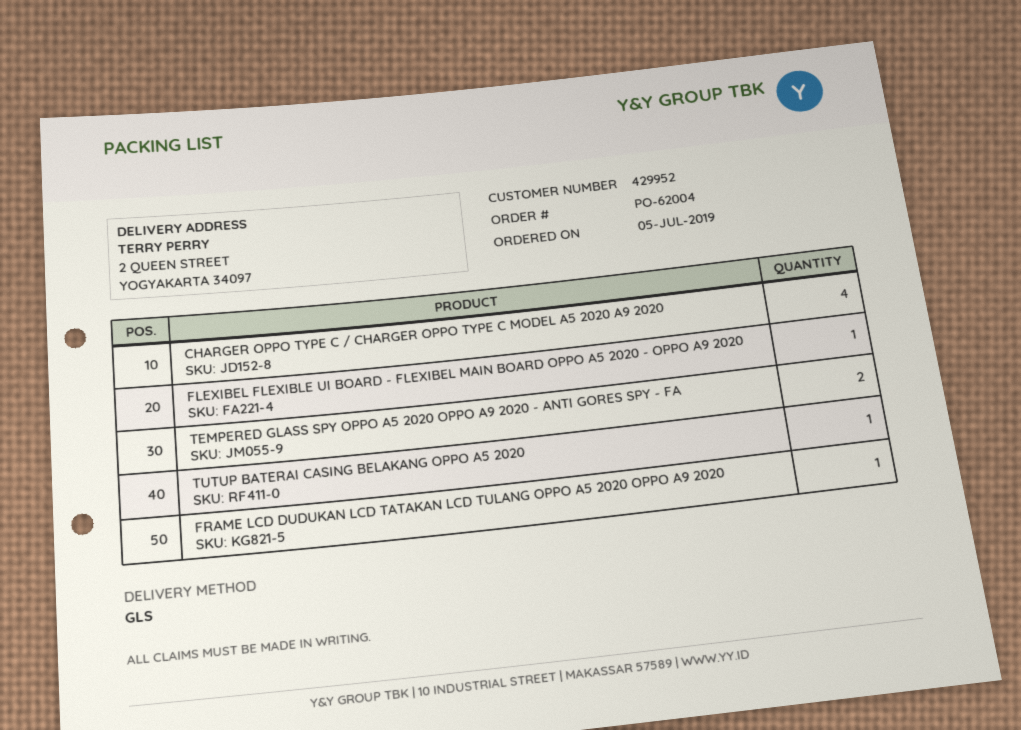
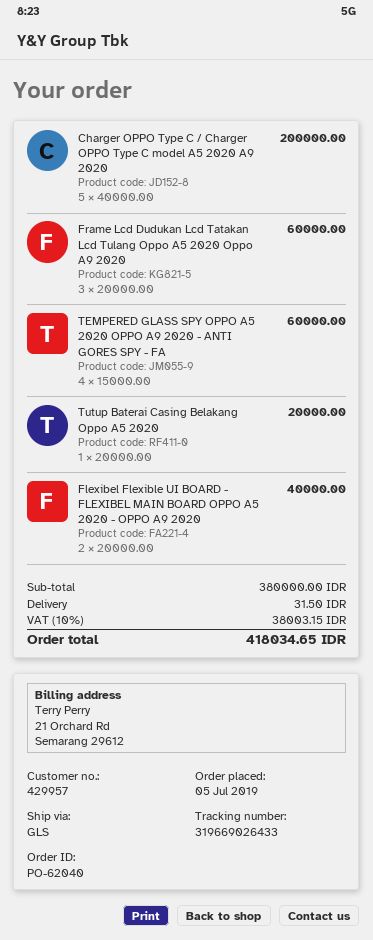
order number: PO-62004 -> PO-62040
customer number: 429952 -> 429957
CHARGER OPPO TYPE C / CHARGER OPPO TYPE C MODEL A5 2020 A9 2020: 4 -> 5
FLEXIBEL FLEXIBLE UI BOARD - FLEXIBEL MAIN BOARD OPPO A5 2020 - OPPO A9 2020: 1 -> 2
TEMPERED GLASS SPY OPPO A5 2020 OPPO A9 2020 - ANTI GORES SPY - FA: 2 -> 4
FRAME LCD DUDUKAN LCD TATAKAN LCD TULANG OPPO A5 2020 OPPO A9 2020: 1 -> 3

